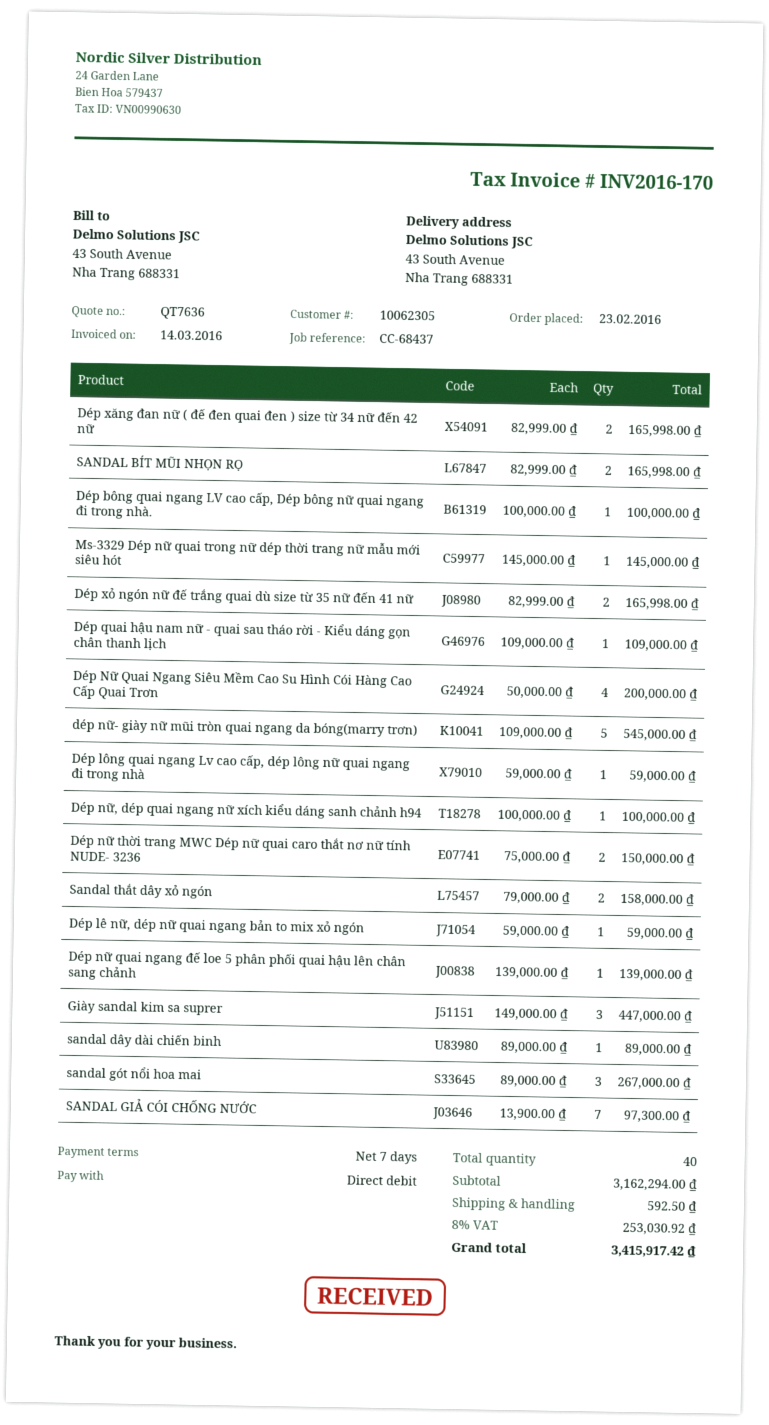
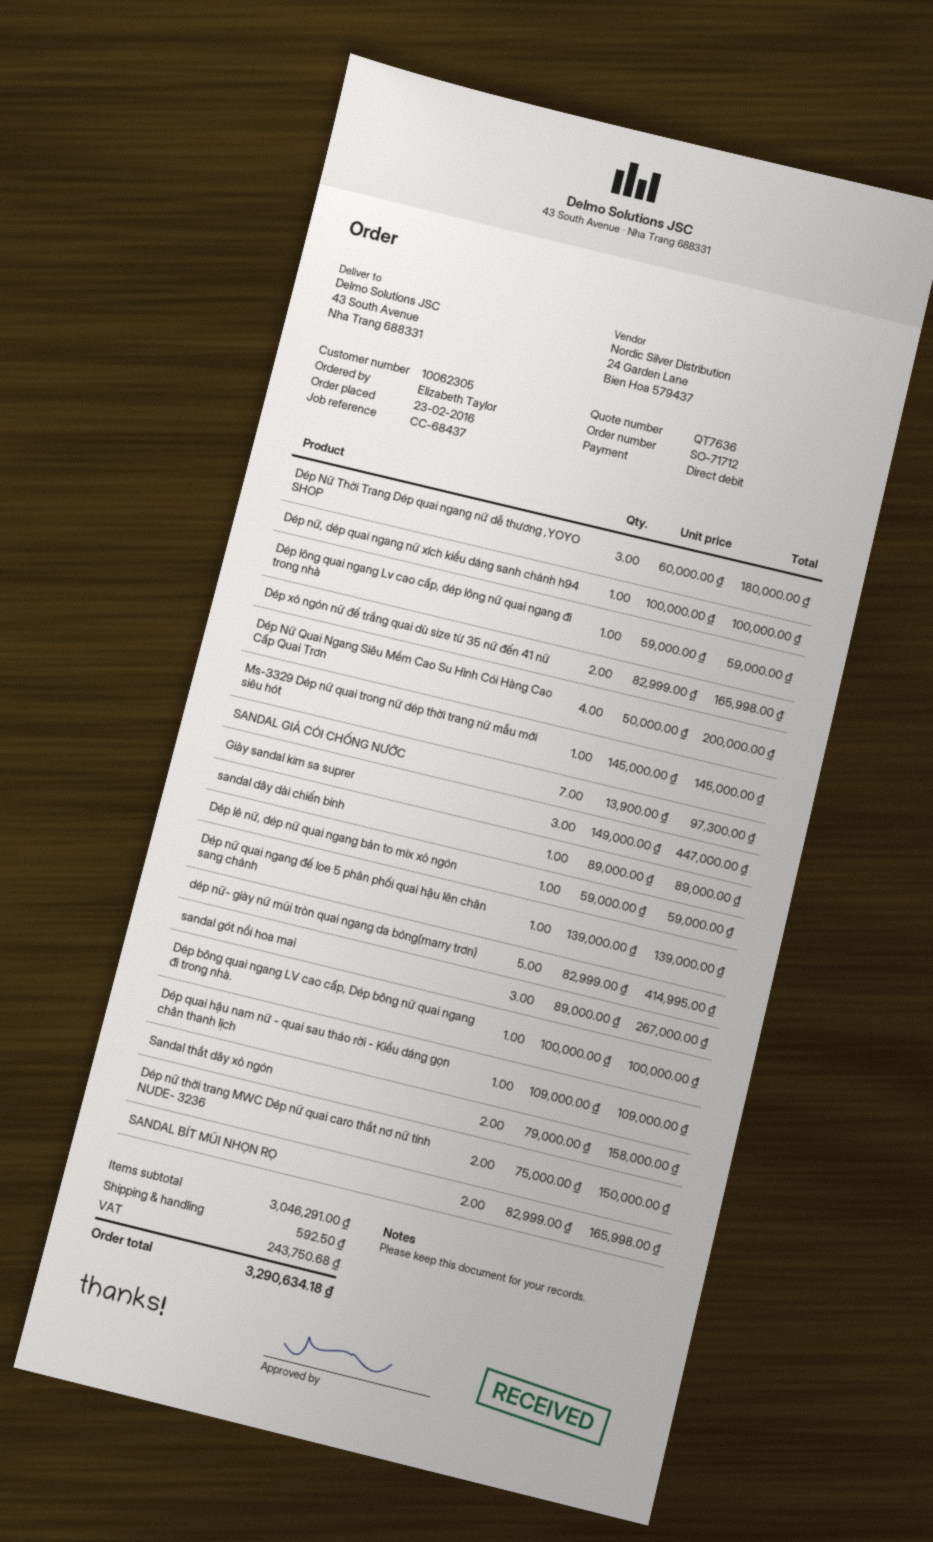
Dép xăng đan nữ ( đế đen quai đen ) size từ 34 nữ đến 42 nữ: 2 x 82999.00 = 165998.00 -> none
dép nữ- giày nữ mũi tròn quai ngang da bóng(marry trơn): 5 x 109000.00 = 545000.00 -> 5 x 82999.00 = 414995.00
Dép Nữ Thời Trang Dép quai ngang nữ dễ thương ,YOYO SHOP: none -> 3 x 60000.00 = 180000.00
subtotal: 3162294.00 -> 3046291.00
tax: 253030.92 -> 243750.68
total: 3415917.42 -> 3290634.18

